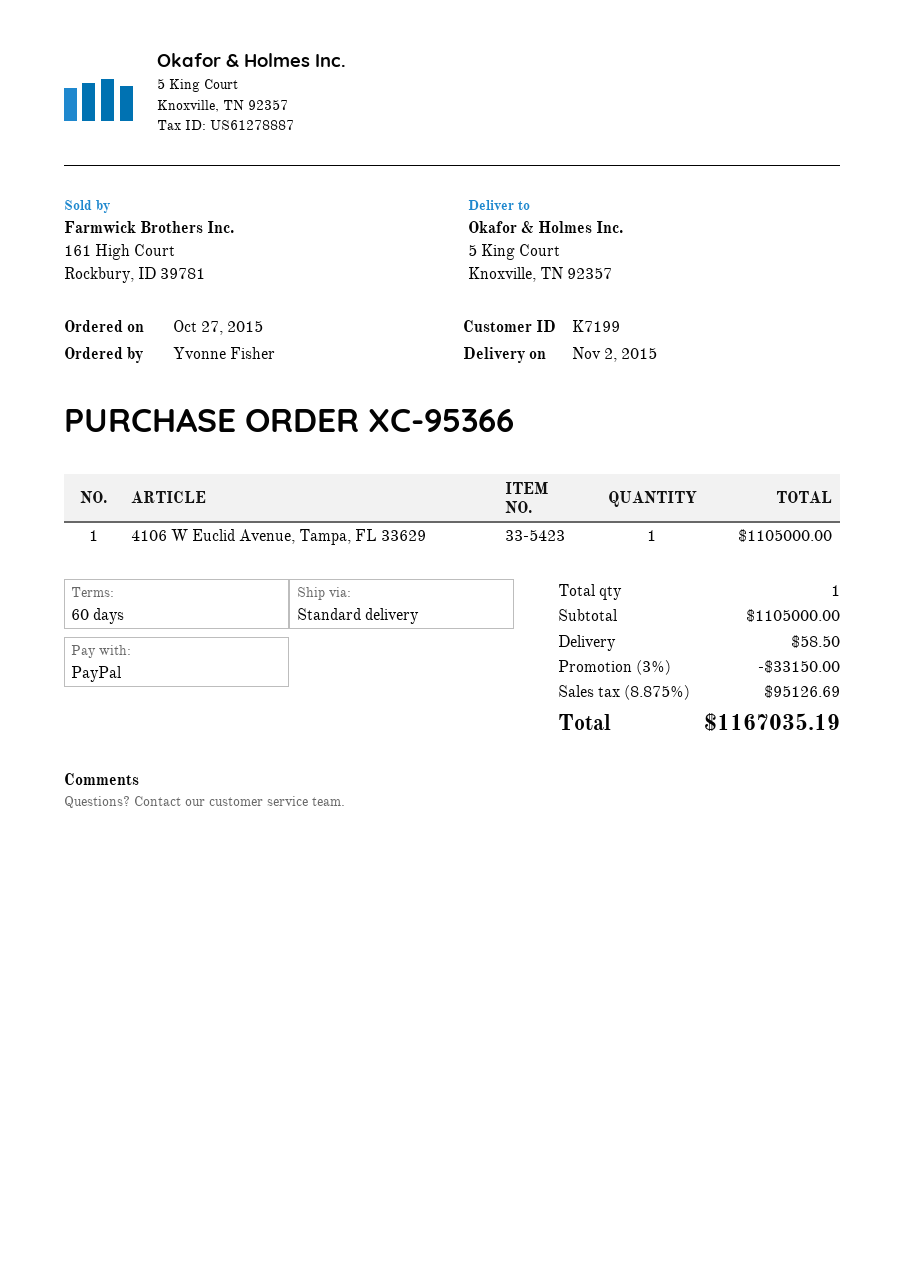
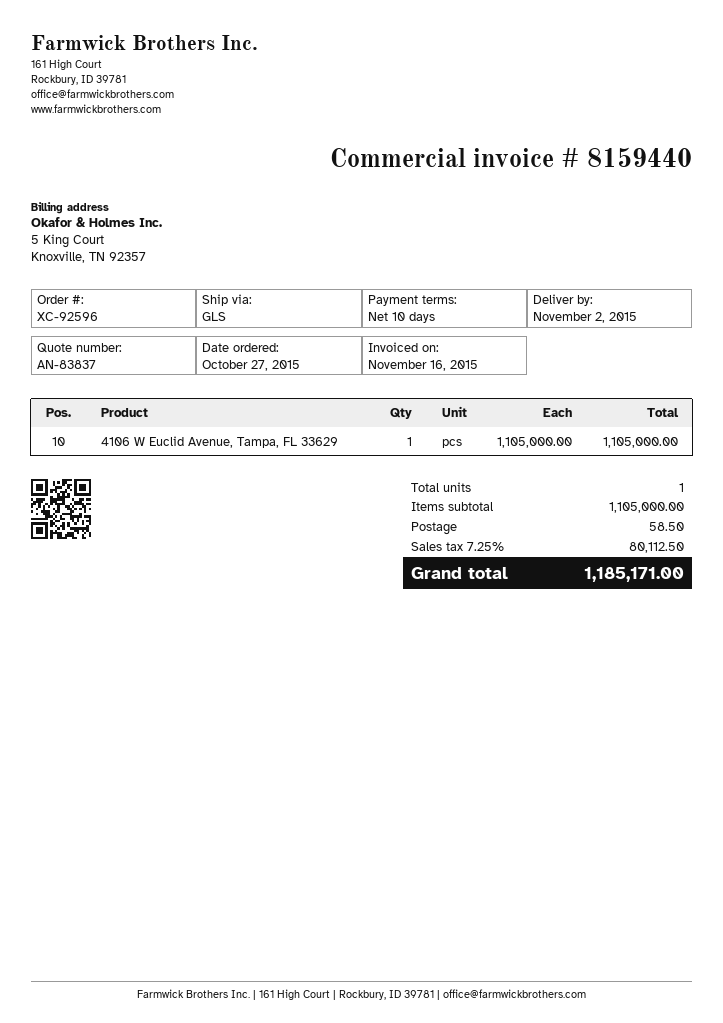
order number: XC-95366 -> XC-92596
payment terms: 60 days -> 10 days
shipping method: standard -> GLS
discount: 3% = 33150.00 -> none
tax: 8.875% = 95126.69 -> 7.25% = 80112.50
total: 1167035.19 -> 1185171.00

